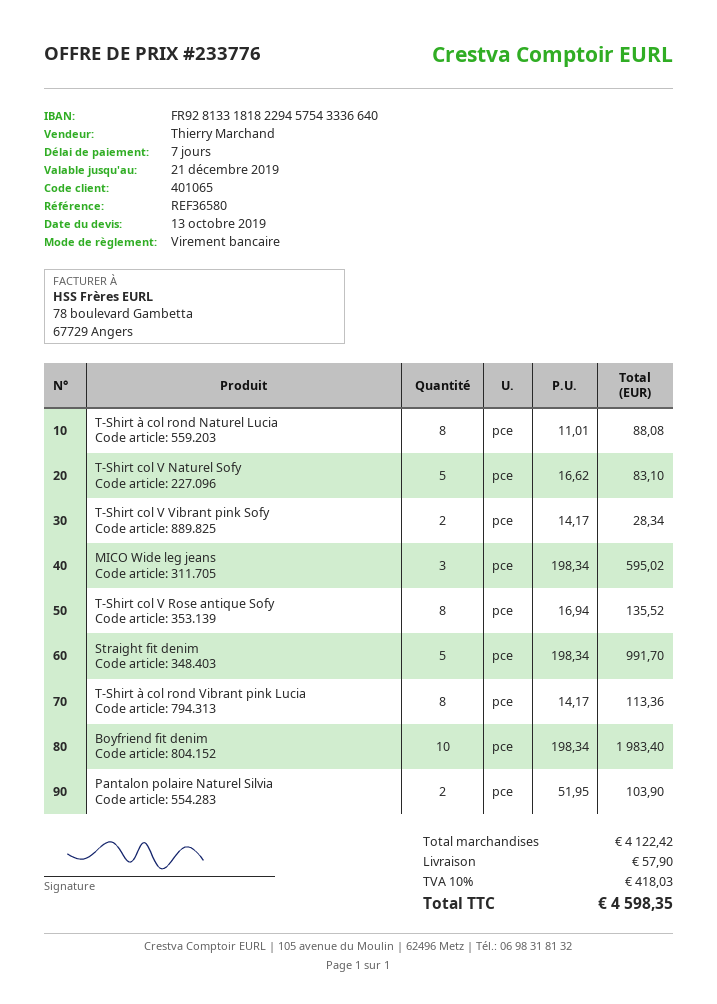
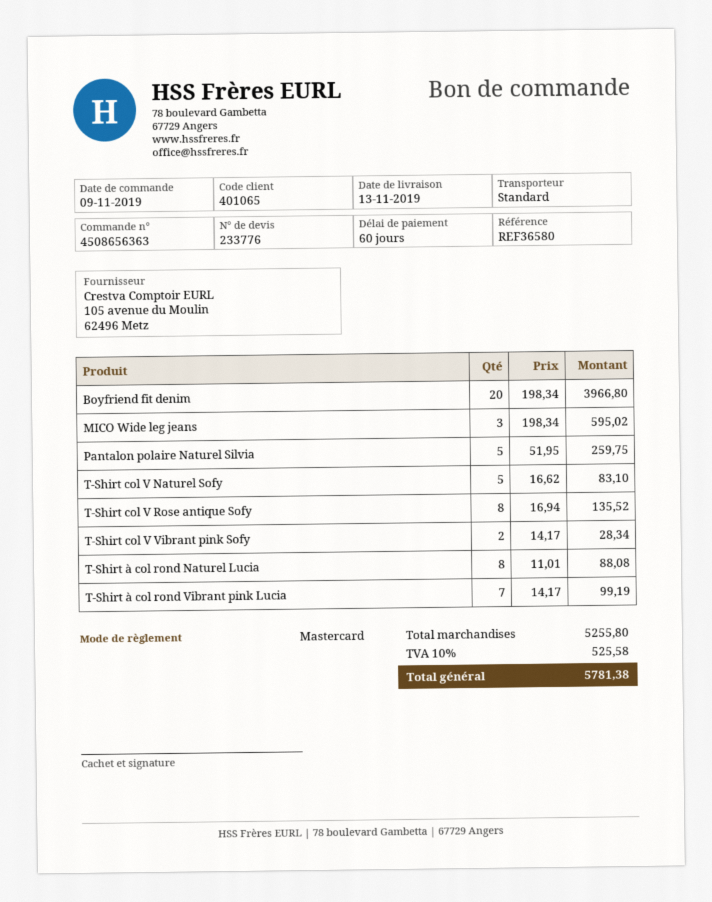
payment terms: 7 days -> 60 days
payment method: bank transfer -> Mastercard
Straight fit denim: 5 x 198.34 = 991.70 -> none
T-Shirt à col rond Vibrant pink Lucia: 8 x 14.17 = 113.36 -> 7 x 14.17 = 99.19
Boyfriend fit denim: 10 x 198.34 = 1983.40 -> 20 x 198.34 = 3966.80
Pantalon polaire Naturel Silvia: 2 x 51.95 = 103.90 -> 5 x 51.95 = 259.75
subtotal: 4122.42 -> 5255.80
shipping: 57.90 -> none
tax: 10% = 418.03 -> 10% = 525.58
total: 4598.35 -> 5781.38

